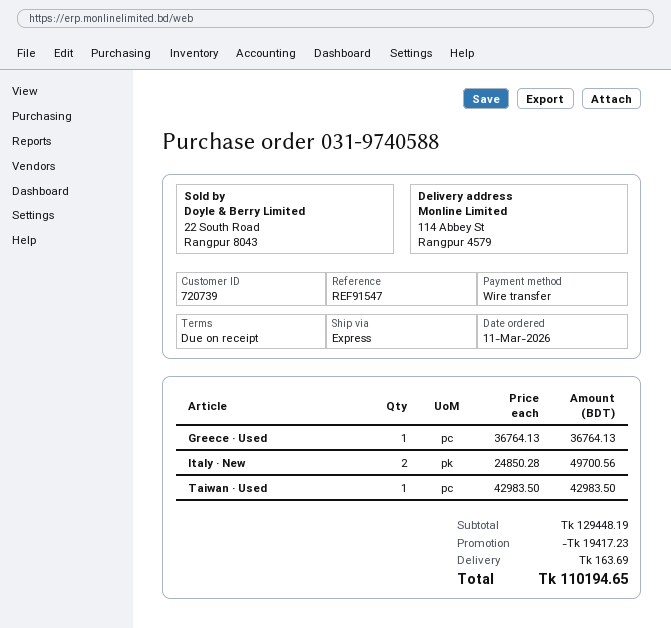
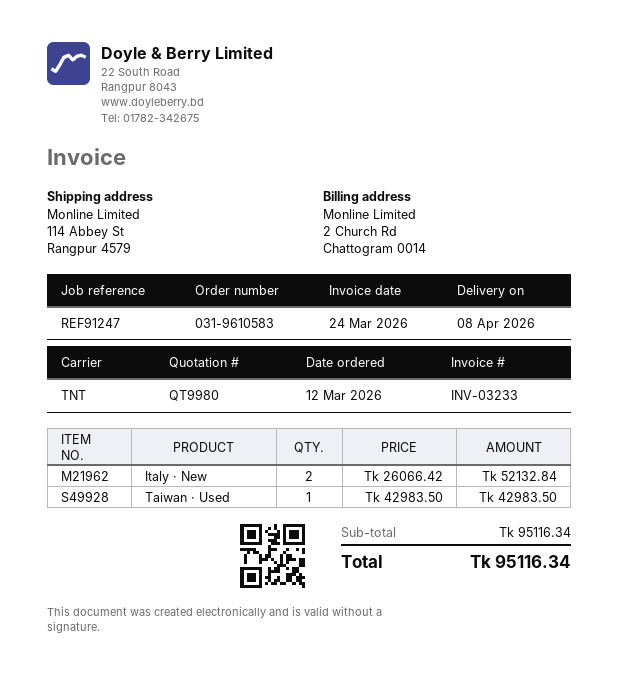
order number: 031-9740588 -> 031-9610583
order date: 2026-03-11 -> 2026-03-12
reference: REF91547 -> REF91247
shipping method: express -> TNT
Greece · Used: 1 x 36764.13 = 36764.13 -> none
Italy · New: 2 x 24850.28 = 49700.56 -> 2 x 26066.42 = 52132.84
subtotal: 129448.19 -> 95116.34
discount: 19417.23 -> none
shipping: 163.69 -> none
total: 110194.65 -> 95116.34

